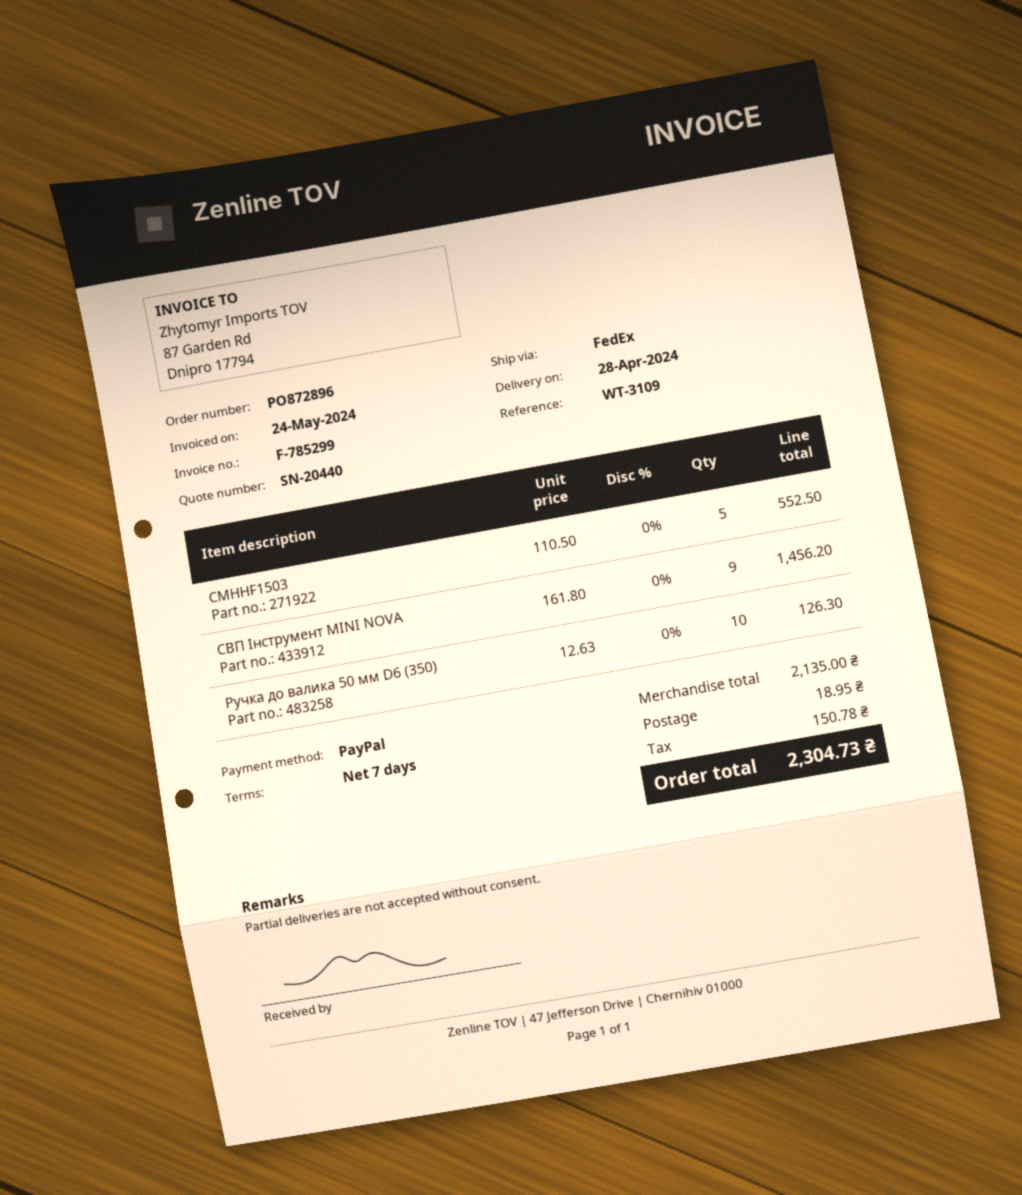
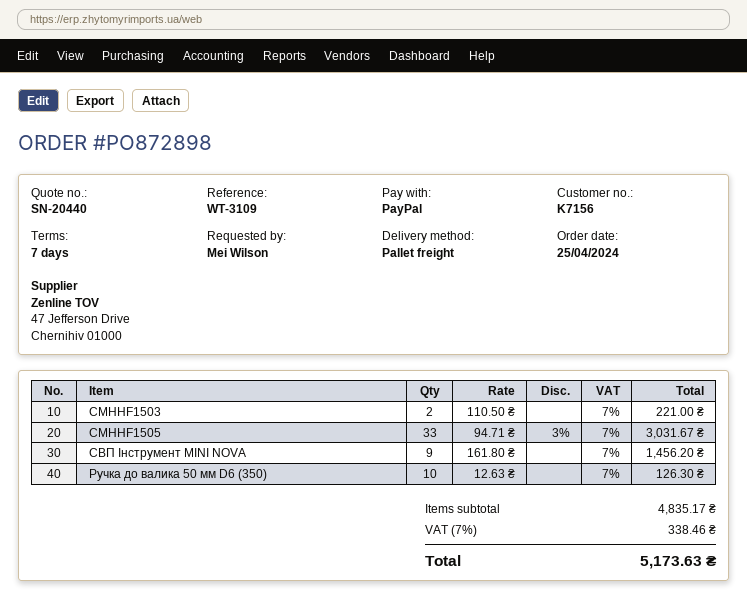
order number: PO872896 -> PO872898
shipping method: FedEx -> pallet freight
CMHHF1503: 5 x 110.50 = 552.50 -> 2 x 110.50 = 221.00
CMHHF1505: none -> 33 x 94.71 - 3% = 3031.67
subtotal: 2135.00 -> 4835.17
shipping: 18.95 -> none
tax: 150.78 -> 338.46
total: 2304.73 -> 5173.63

